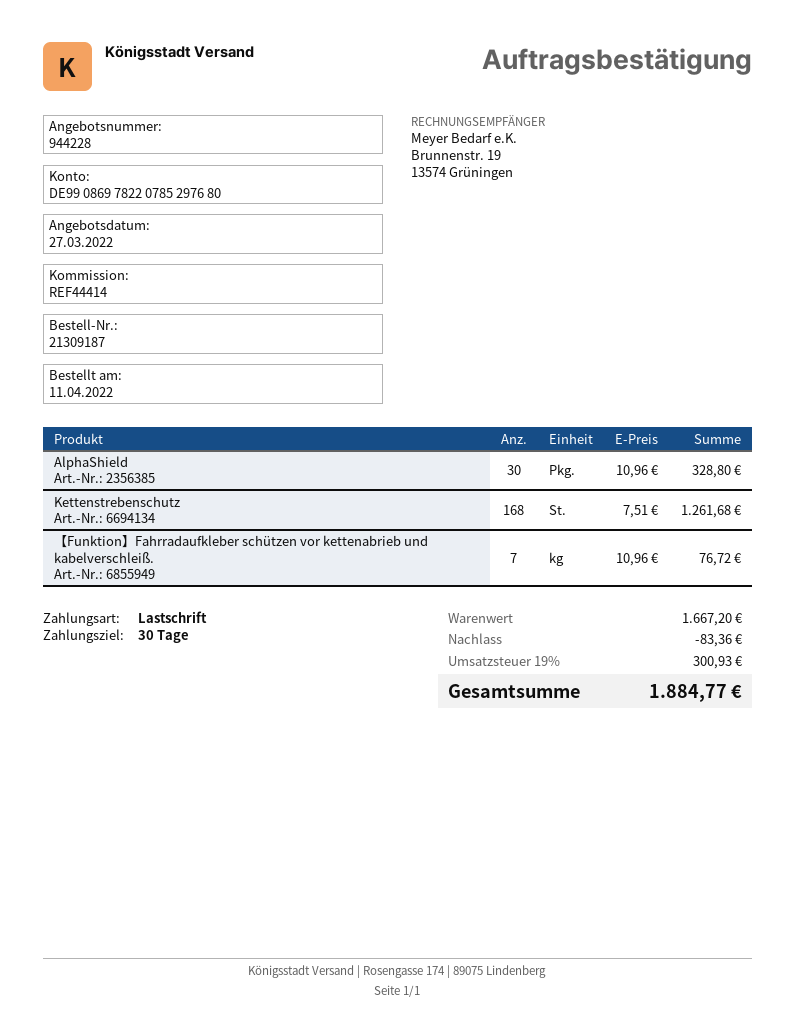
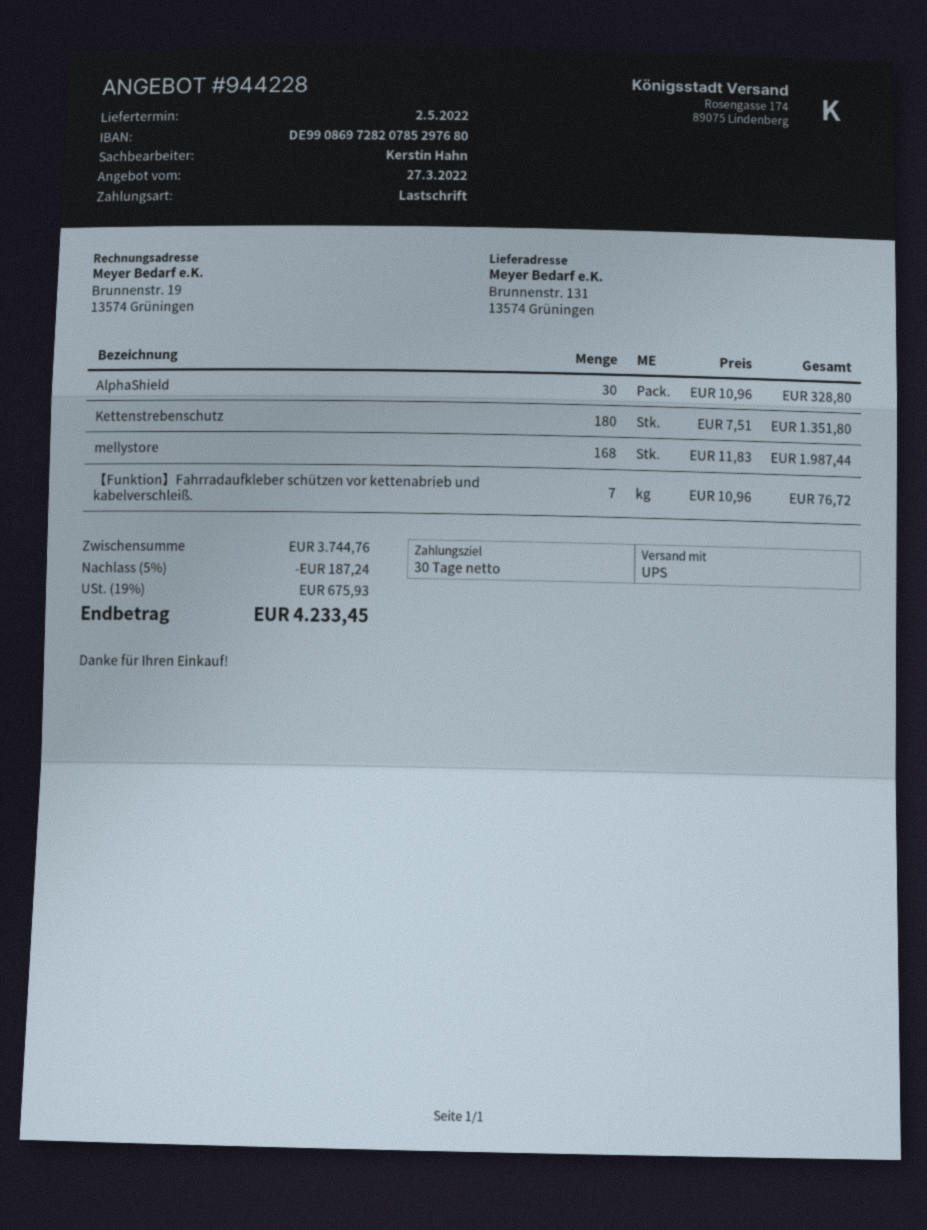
bank account: DE99086978220785297680 -> DE99086972820785297680
Kettenstrebenschutz: 168 x 7.51 = 1261.68 -> 180 x 7.51 = 1351.80
mellystore: none -> 168 x 11.83 = 1987.44
subtotal: 1667.20 -> 3744.76
discount: 83.36 -> 187.24
tax: 19% = 300.93 -> 19% = 675.93
total: 1884.77 -> 4233.45

